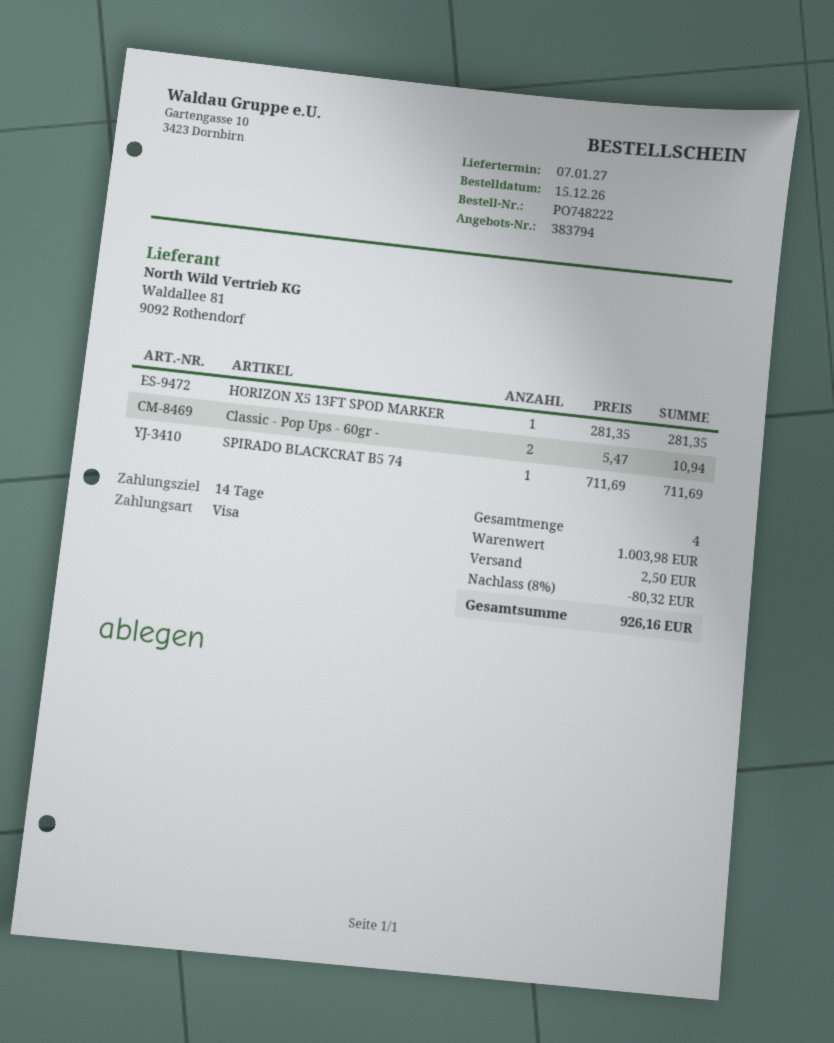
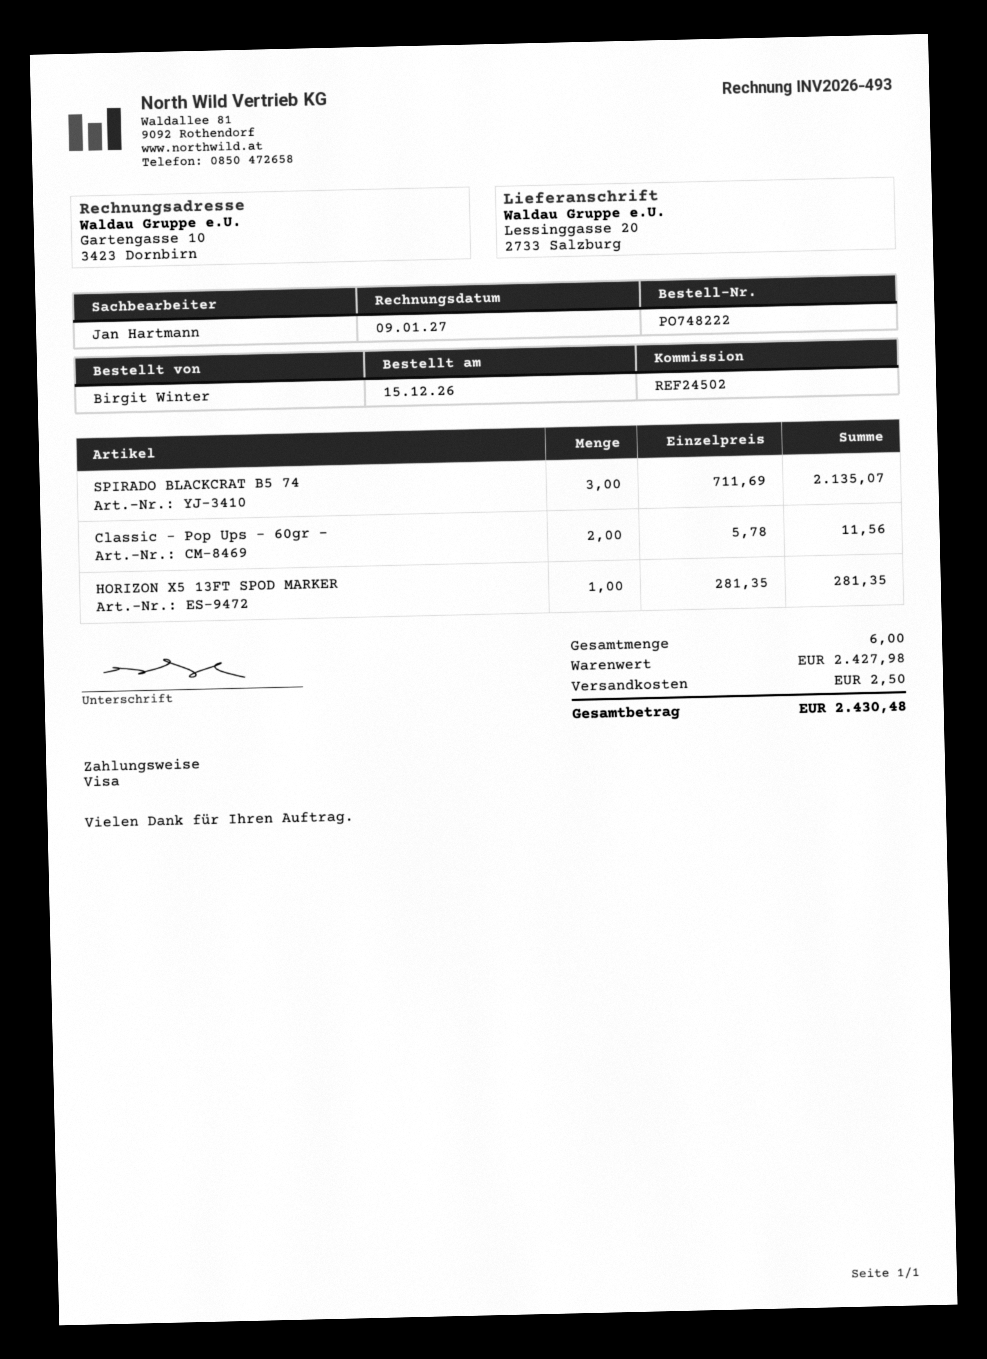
Classic - Pop Ups - 60gr -: 2 x 5.47 = 10.94 -> 2 x 5.78 = 11.56
SPIRADO BLACKCRAT B5 74: 1 x 711.69 = 711.69 -> 3 x 711.69 = 2135.07
total quantity: 4 -> 6
subtotal: 1003.98 -> 2427.98
discount: 8% = 80.32 -> none
total: 926.16 -> 2430.48

